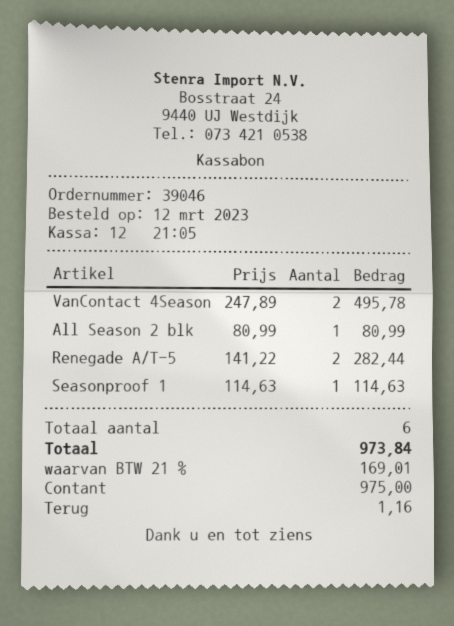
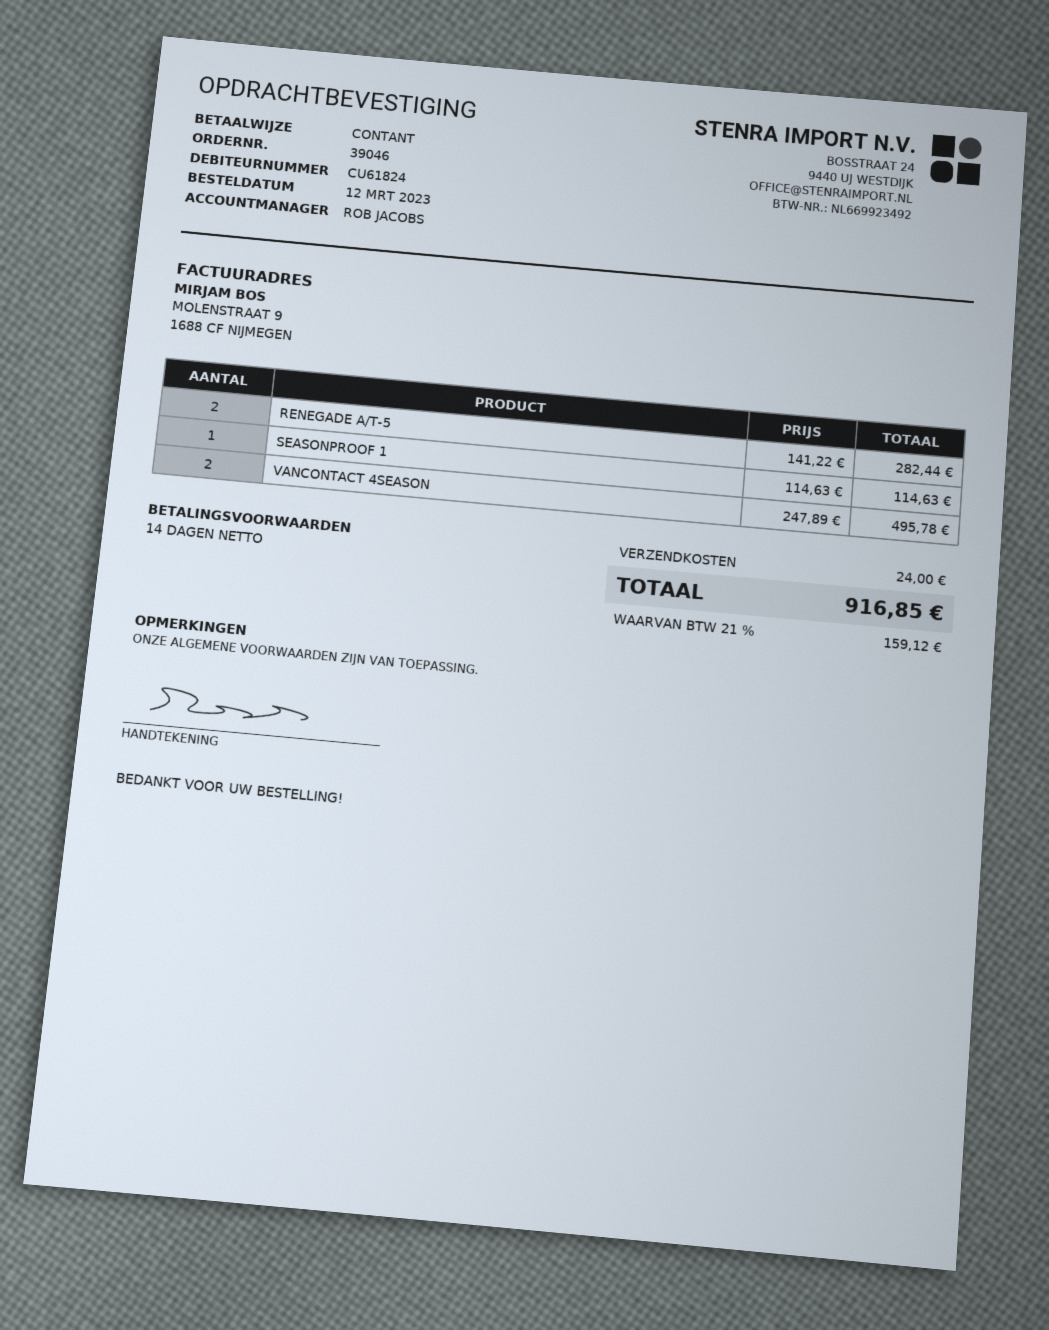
All Season 2 blk: 1 x 80.99 = 80.99 -> none
shipping: none -> 24.00
tax: 21% = 169.01 -> 21% = 159.12
total: 973.84 -> 916.85

